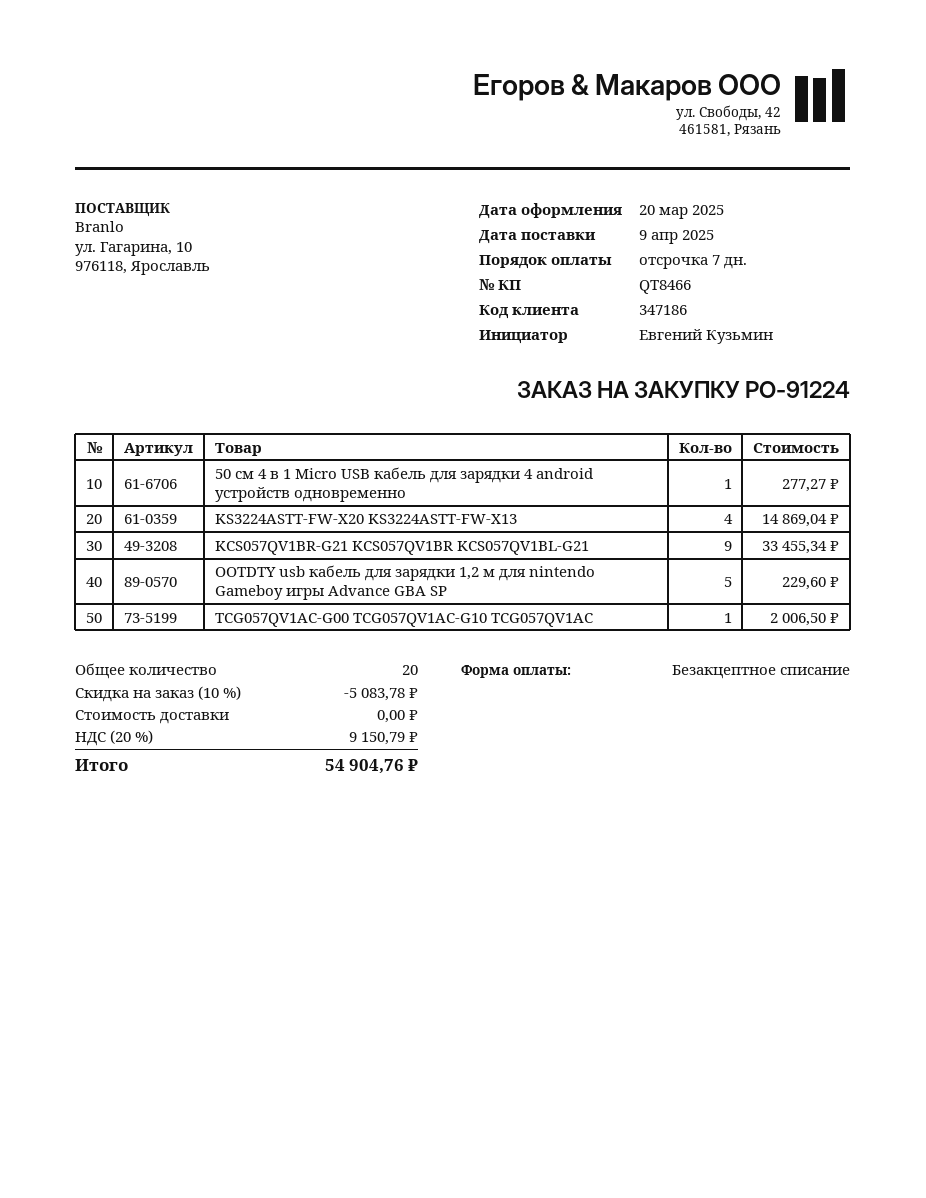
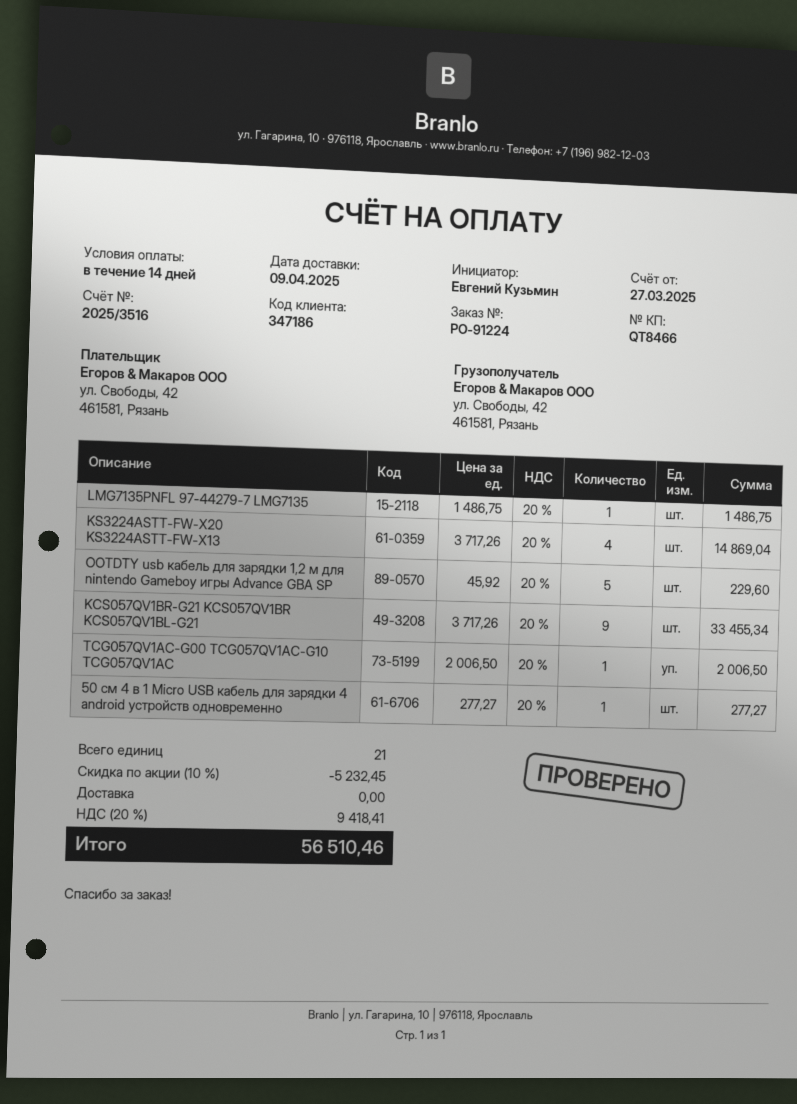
payment terms: 7 days -> 14 days
LMG7135PNFL 97-44279-7 LMG7135: none -> 1 for 1486.75
total quantity: 20 -> 21
discount: 10% = 5083.78 -> 10% = 5232.45
tax: 20% = 9150.79 -> 20% = 9418.41
total: 54904.76 -> 56510.46

